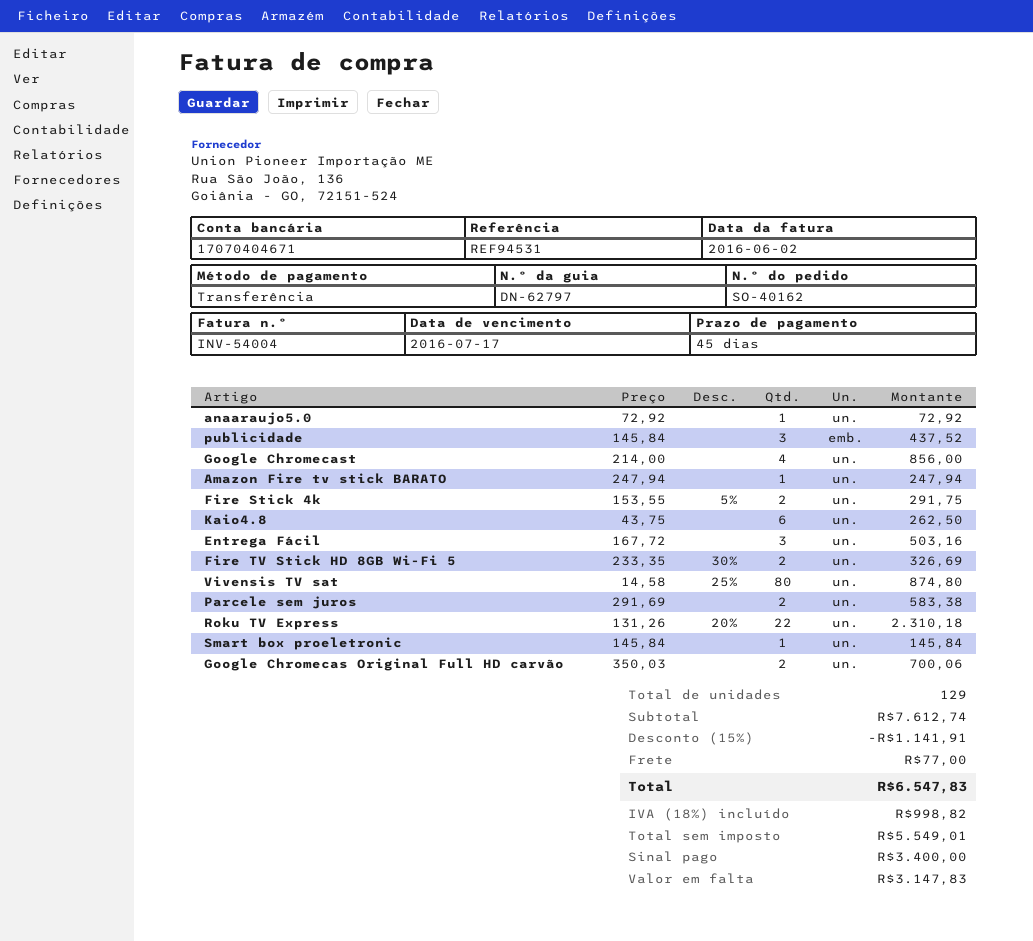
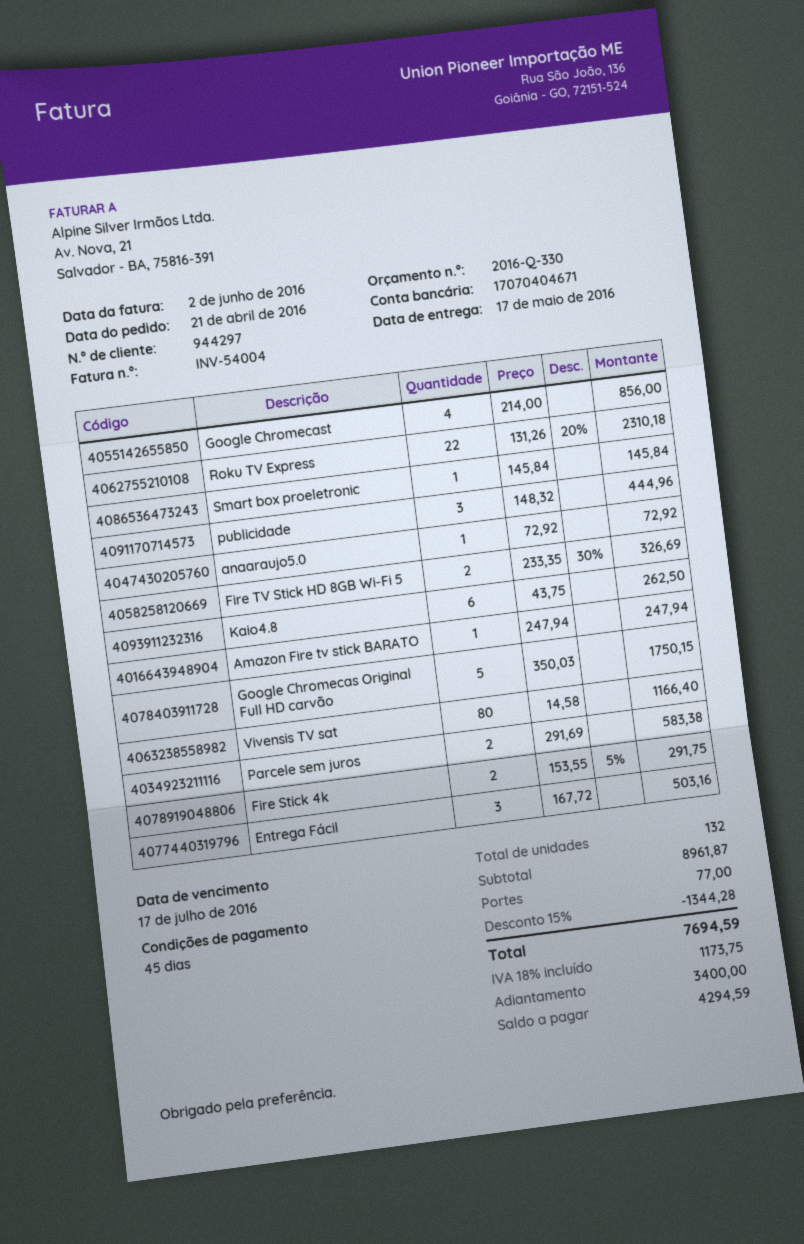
publicidade: 3 x 145.84 = 437.52 -> 3 x 148.32 = 444.96
Vivensis TV sat: 80 x 14.58 - 25% = 874.80 -> 80 x 14.58 = 1166.40
Google Chromecas Original Full HD carvão: 2 x 350.03 = 700.06 -> 5 x 350.03 = 1750.15
total quantity: 129 -> 132
subtotal: 7612.74 -> 8961.87
discount: 15% = 1141.91 -> 15% = 1344.28
tax: 18% = 998.82 -> 18% = 1173.75
total: 6547.83 -> 7694.59
balance: 3147.83 -> 4294.59

